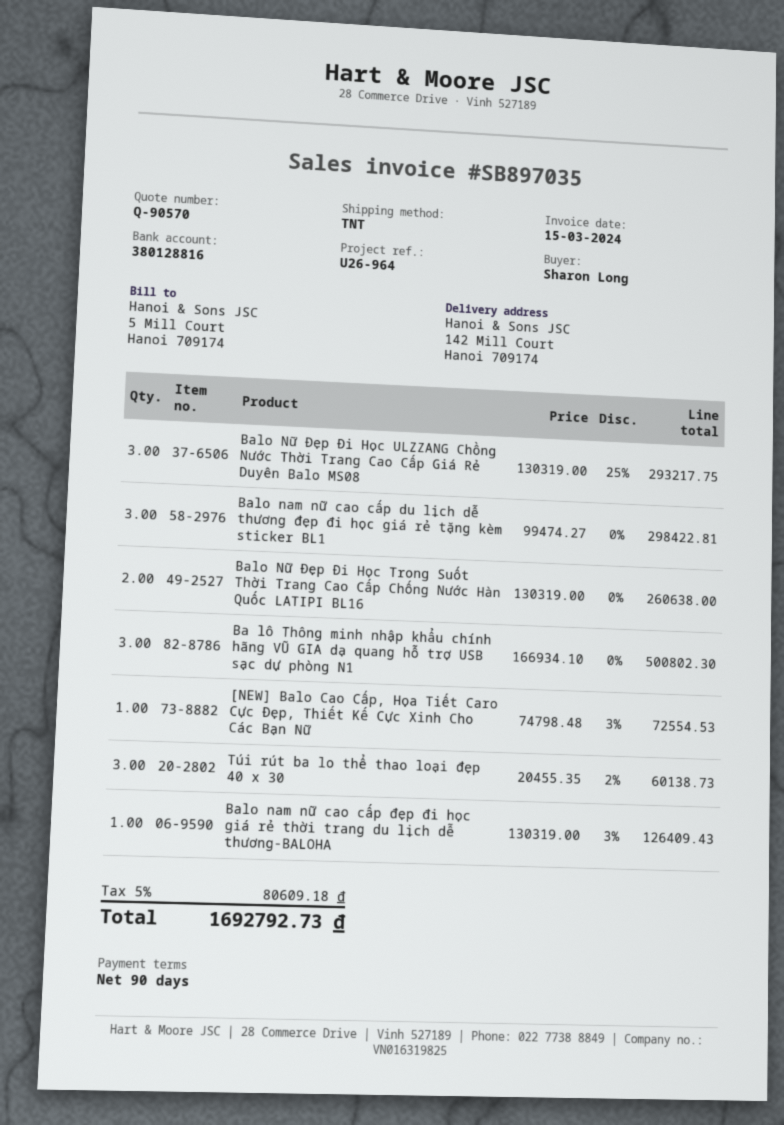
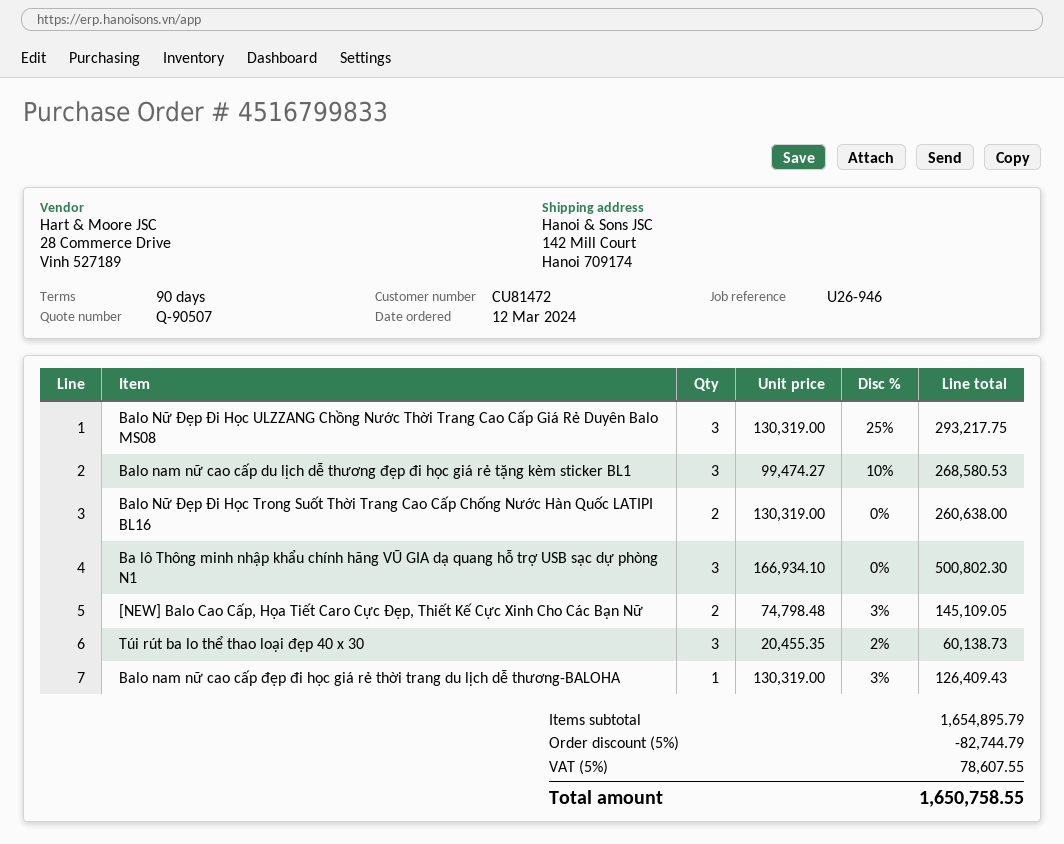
quote number: Q-90570 -> Q-90507
reference: U26-964 -> U26-946
Balo nam nữ cao cấp du lịch dễ thương đẹp đi học giá rẻ tặng kèm sticker BL1: 3 x 99474.27 = 298422.81 -> 3 x 99474.27 - 10% = 268580.53
[NEW] Balo Cao Cấp, Họa Tiết Caro Cực Đẹp, Thiết Kế Cực Xinh Cho Các Bạn Nữ: 1 x 74798.48 - 3% = 72554.53 -> 2 x 74798.48 - 3% = 145109.05
discount: none -> 5% = 82744.79
tax: 5% = 80609.18 -> 5% = 78607.55
total: 1692792.73 -> 1650758.55

